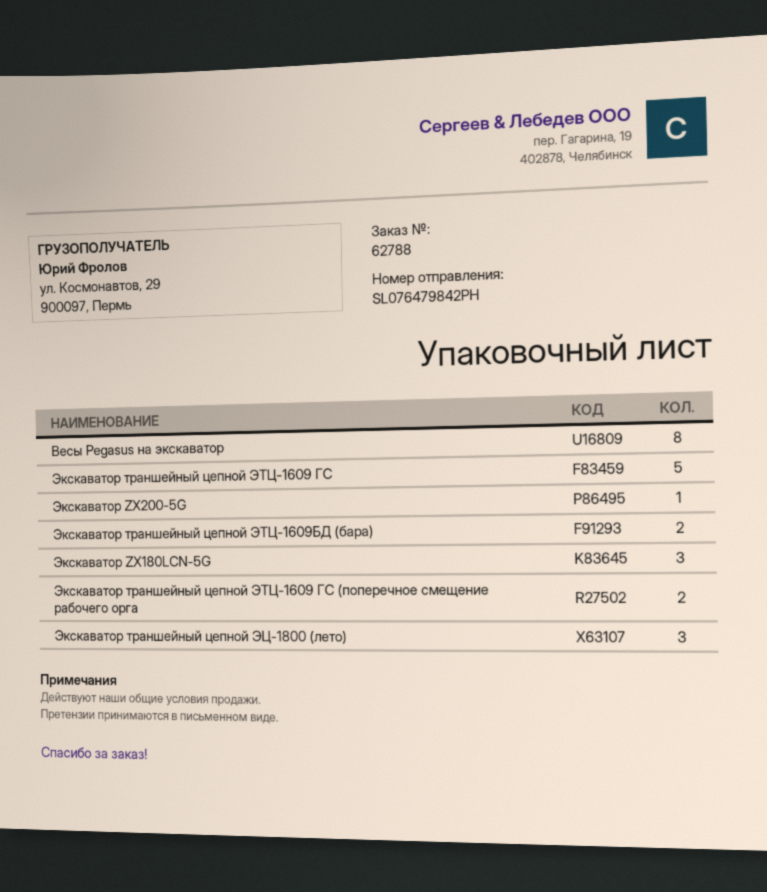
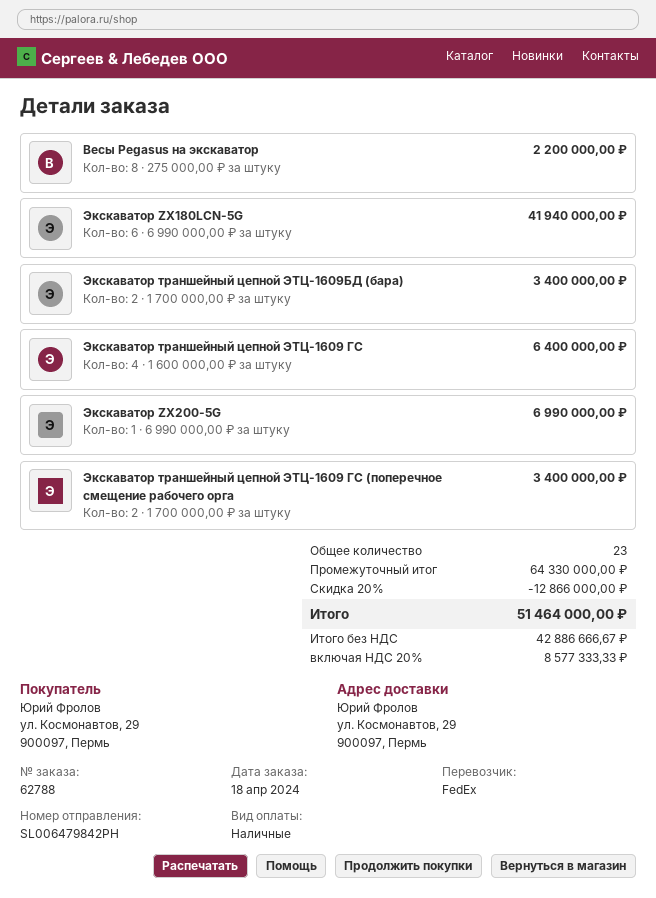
tracking number: SL076479842PH -> SL006479842PH
Экскаватор траншейный цепной ЭТЦ-1609 ГС: 5 -> 4
Экскаватор ZX180LCN-5G: 3 -> 6
Экскаватор траншейный цепной ЭЦ-1800 (лето): 3 -> none

